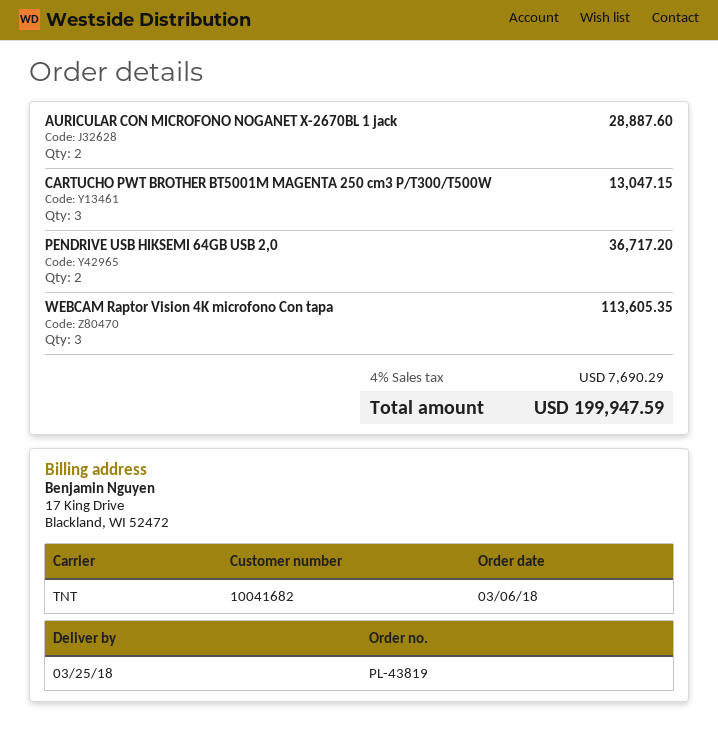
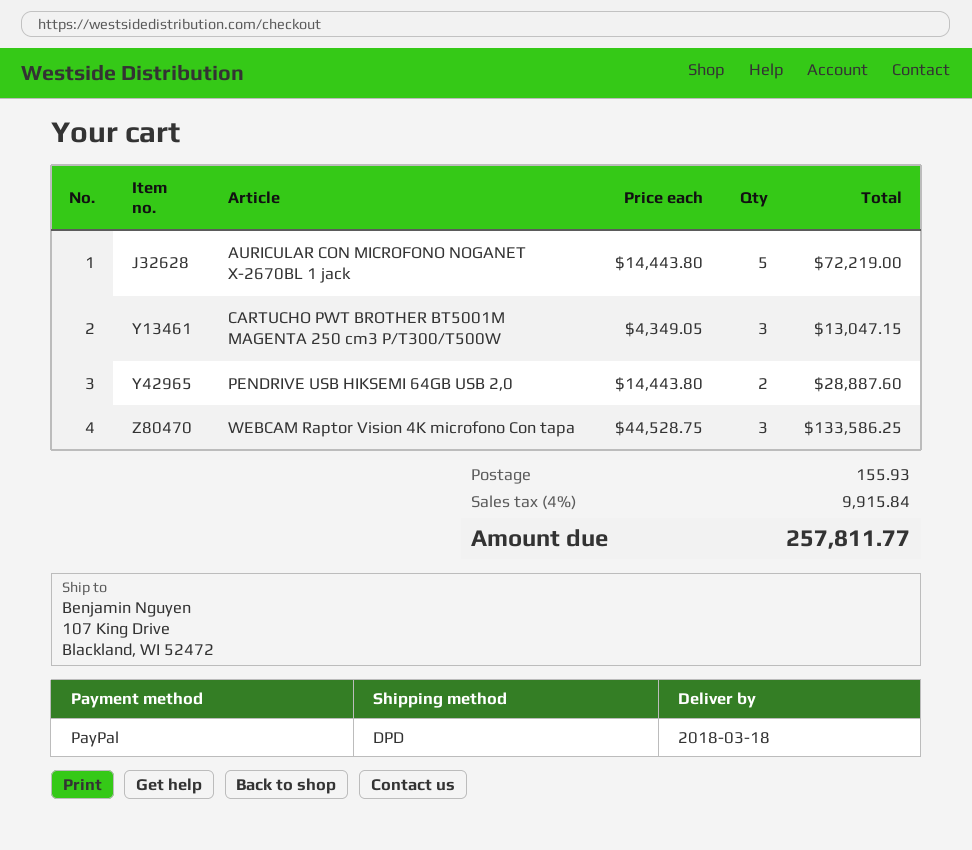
delivery date: 2018-03-25 -> 2018-03-18
shipping method: TNT -> DPD
AURICULAR CON MICROFONO NOGANET X-2670BL 1 jack: 2 for 28887.60 -> 5 for 72219.00
PENDRIVE USB HIKSEMI 64GB USB 2,0: 2 for 36717.20 -> 2 for 28887.60
WEBCAM Raptor Vision 4K microfono Con tapa: 3 for 113605.35 -> 3 for 133586.25
shipping: none -> 155.93
tax: 4% = 7690.29 -> 4% = 9915.84
total: 199947.59 -> 257811.77

